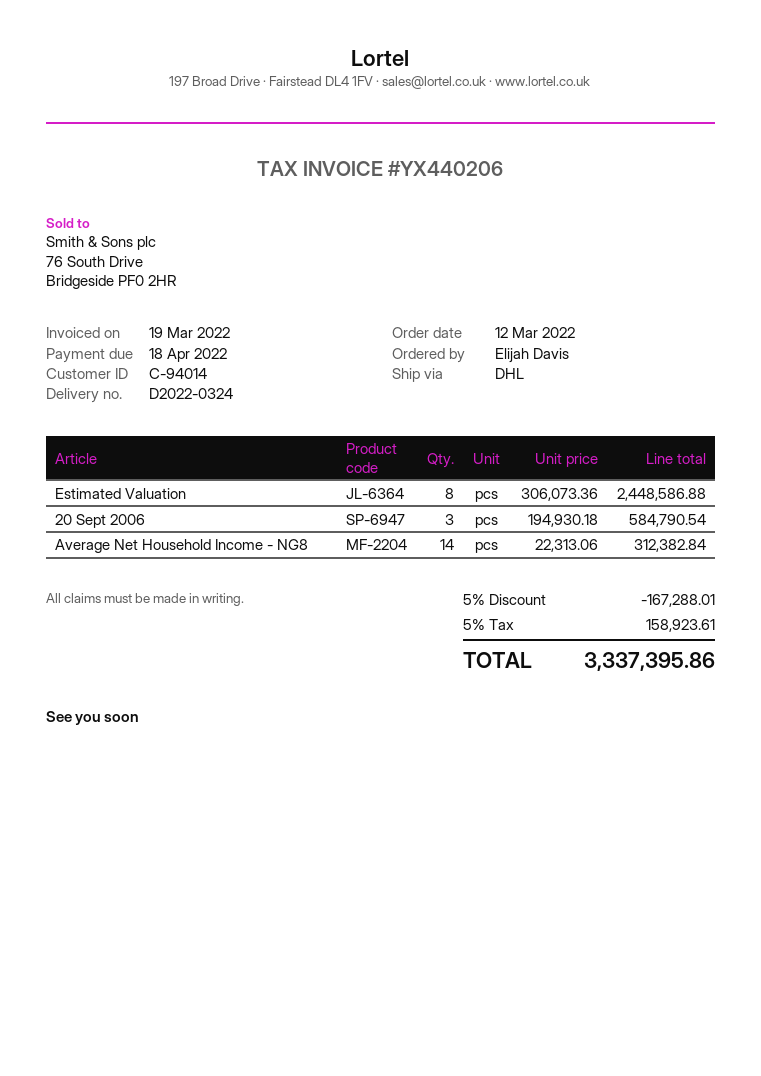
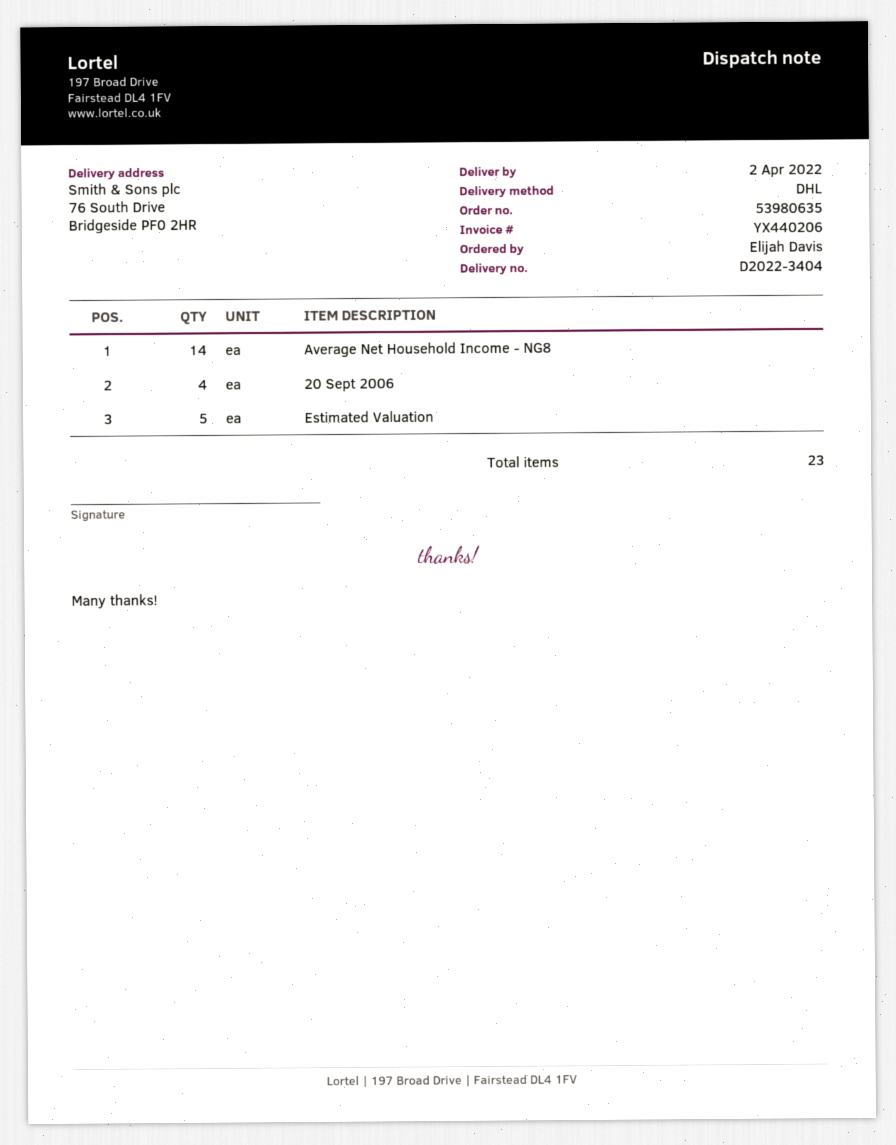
delivery note number: D2022-0324 -> D2022-3404
Estimated Valuation: 8 -> 5
20 Sept 2006: 3 -> 4

